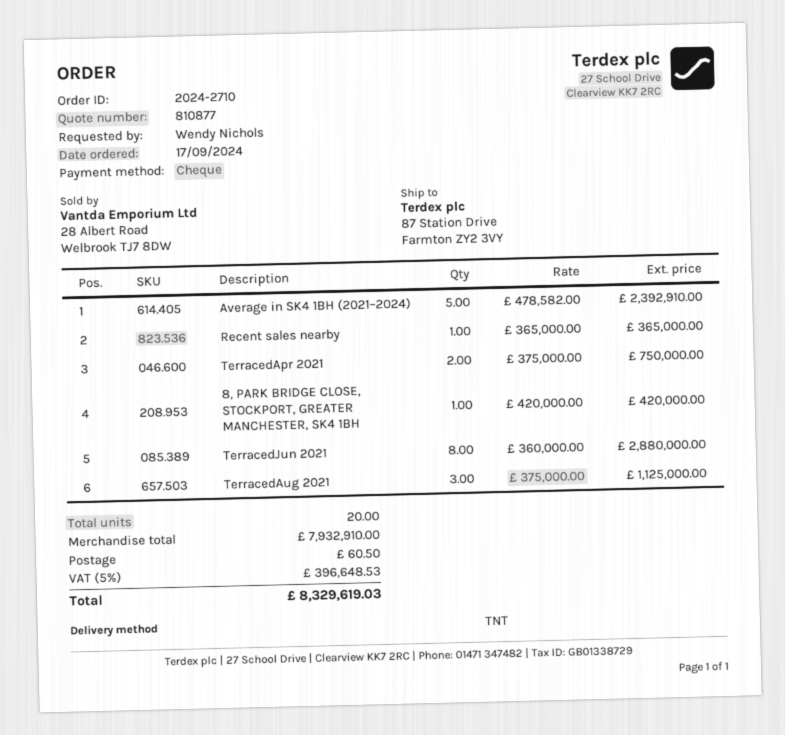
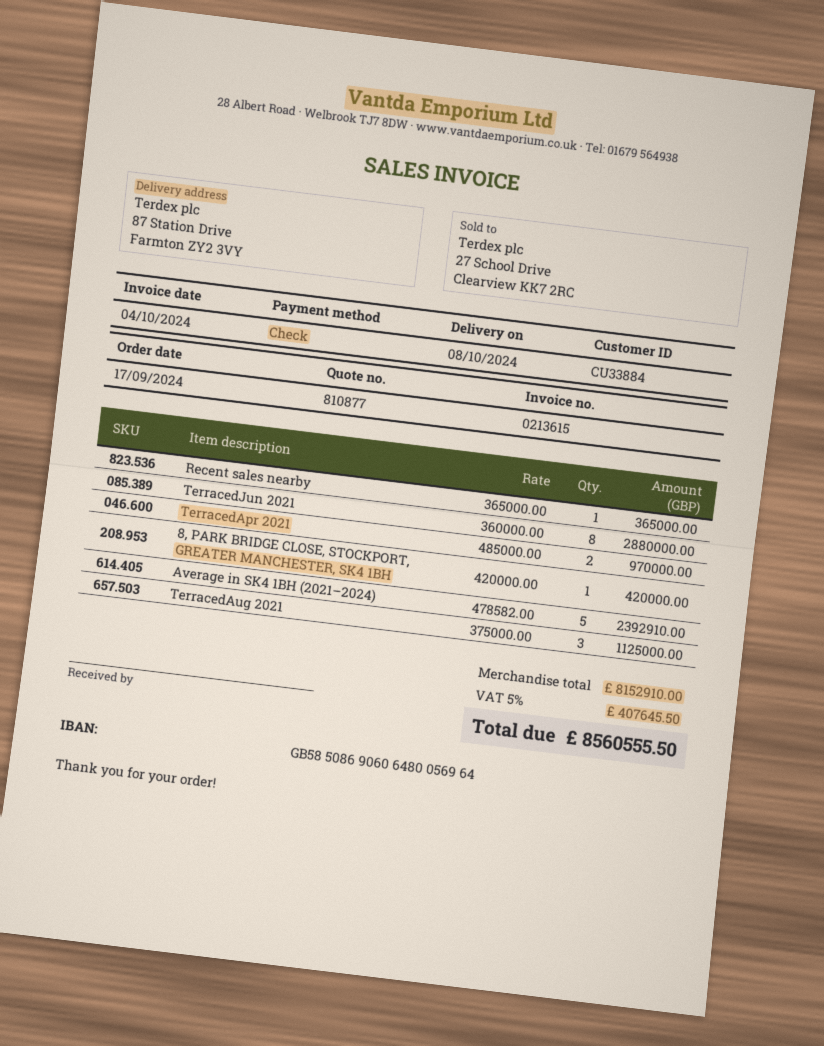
TerracedApr 2021: 2 x 375000.00 = 750000.00 -> 2 x 485000.00 = 970000.00
subtotal: 7932910.00 -> 8152910.00
shipping: 60.50 -> none
tax: 5% = 396648.53 -> 5% = 407645.50
total: 8329619.03 -> 8560555.50

